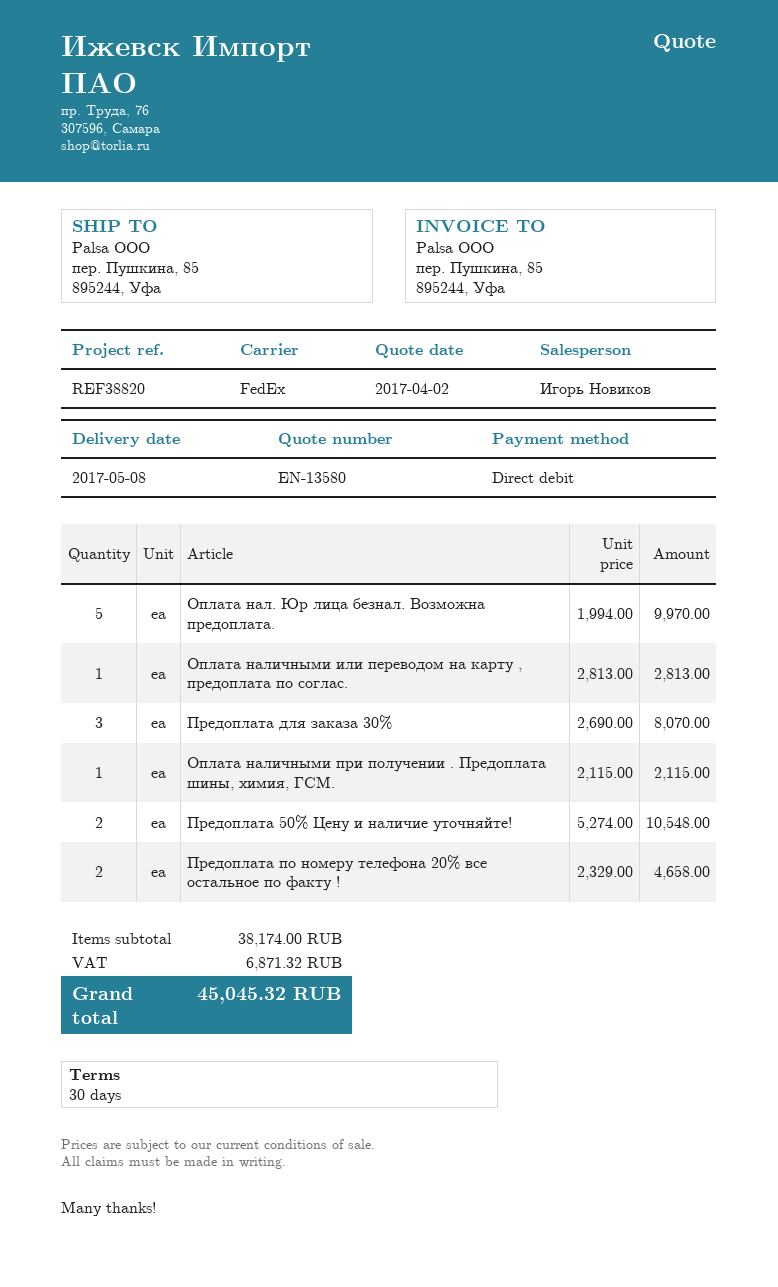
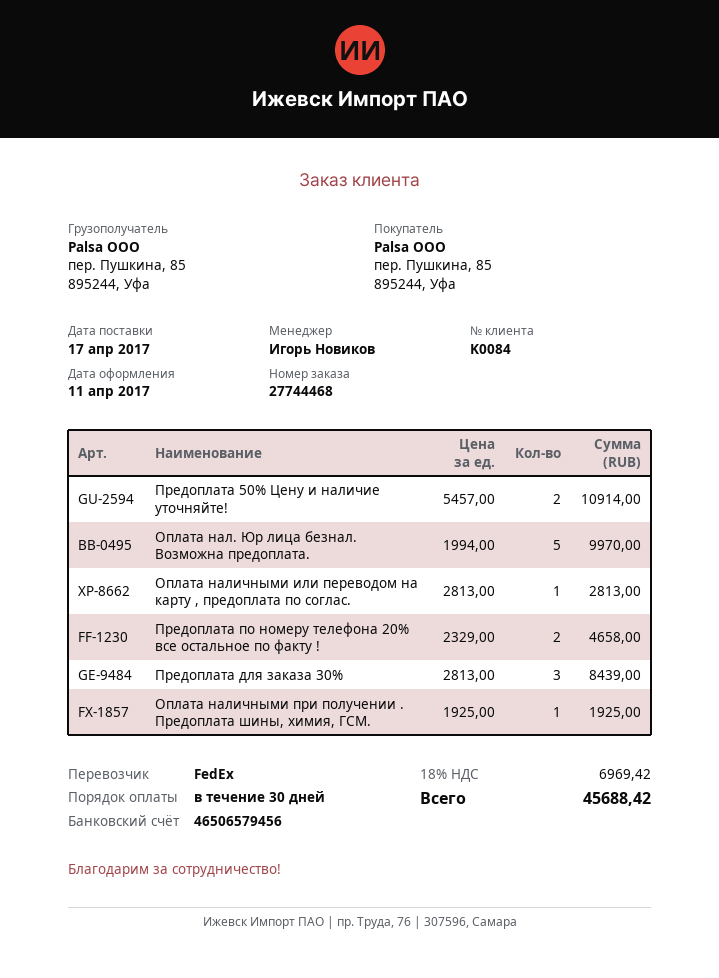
delivery date: 2017-05-08 -> 2017-04-17
Предоплата для заказа 30%: 3 x 2690.00 = 8070.00 -> 3 x 2813.00 = 8439.00
Оплата наличными при получении . Предоплата шины, химия, ГСМ.: 1 x 2115.00 = 2115.00 -> 1 x 1925.00 = 1925.00
Предоплата 50% Цену и наличие уточняйте!: 2 x 5274.00 = 10548.00 -> 2 x 5457.00 = 10914.00
tax: 6871.32 -> 6969.42
total: 45045.32 -> 45688.42

